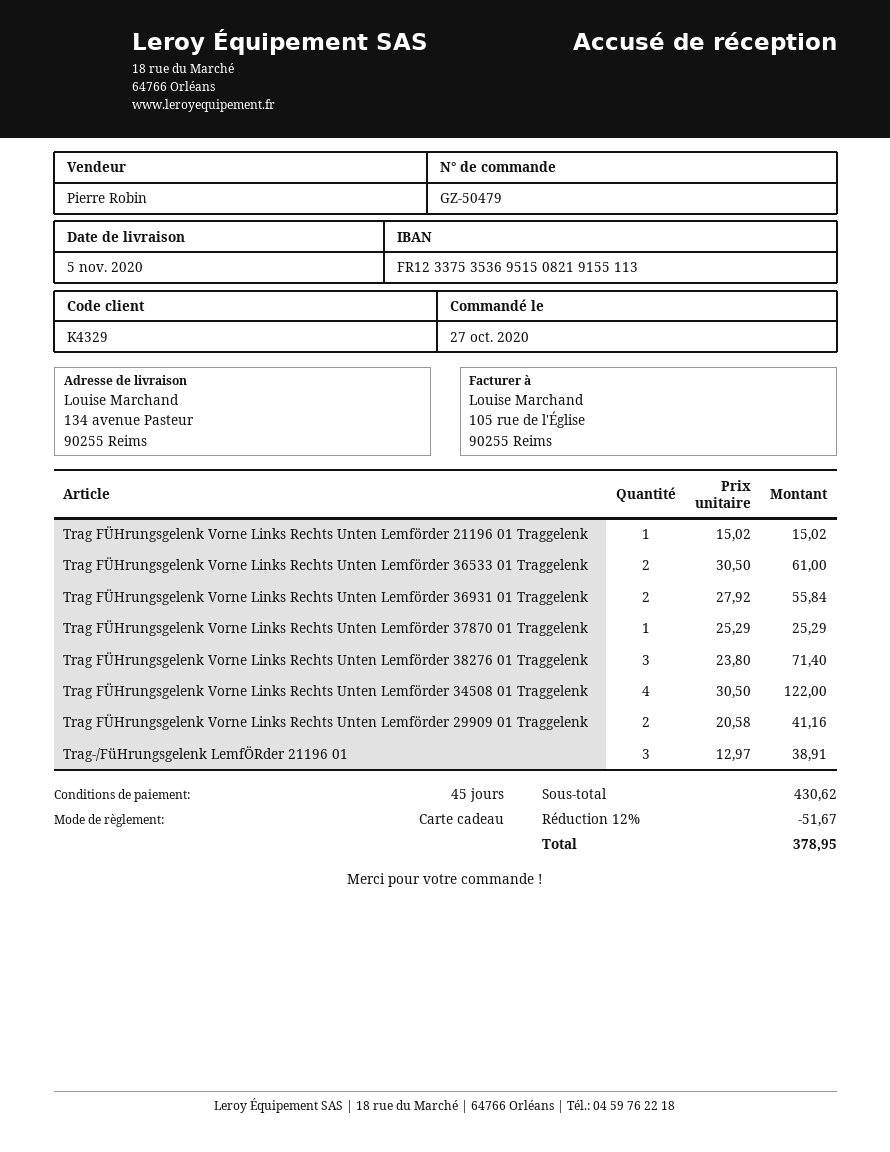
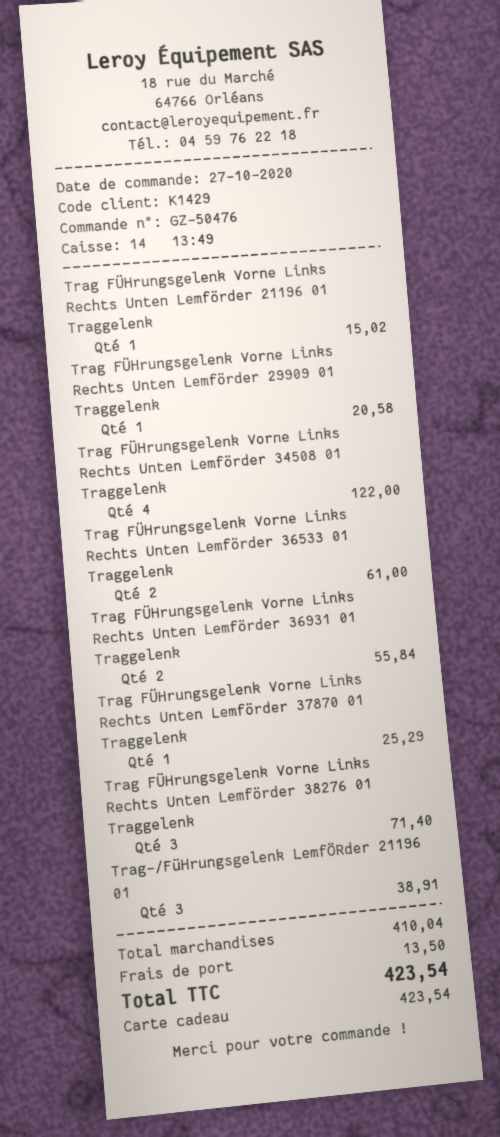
order number: GZ-50479 -> GZ-50476
customer number: K4329 -> K1429
Trag FÜHrungsgelenk Vorne Links Rechts Unten Lemförder 29909 01 Traggelenk: 2 for 41.16 -> 1 for 20.58
subtotal: 430.62 -> 410.04
discount: 12% = 51.67 -> none
shipping: none -> 13.50
total: 378.95 -> 423.54

